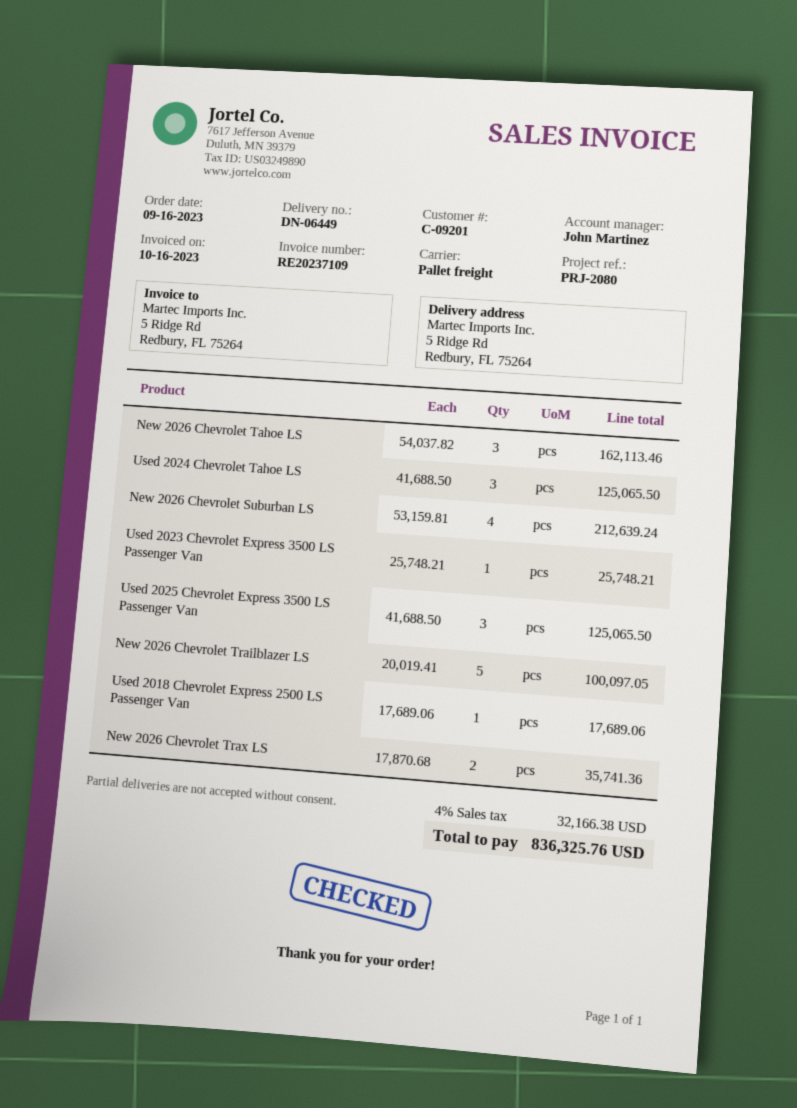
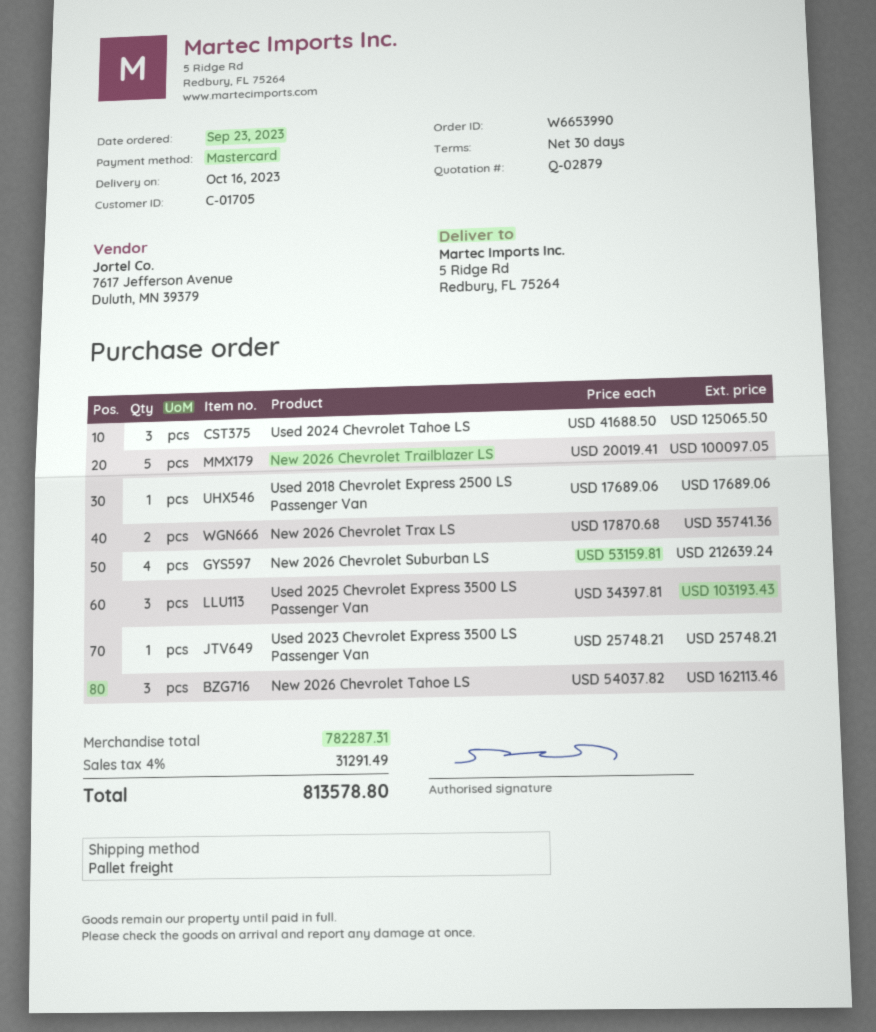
order date: 2023-09-16 -> 2023-09-23
customer number: C-09201 -> C-01705
Used 2025 Chevrolet Express 3500 LS Passenger Van: 3 x 41688.50 = 125065.50 -> 3 x 34397.81 = 103193.43
tax: 4% = 32166.38 -> 4% = 31291.49
total: 836325.76 -> 813578.80

